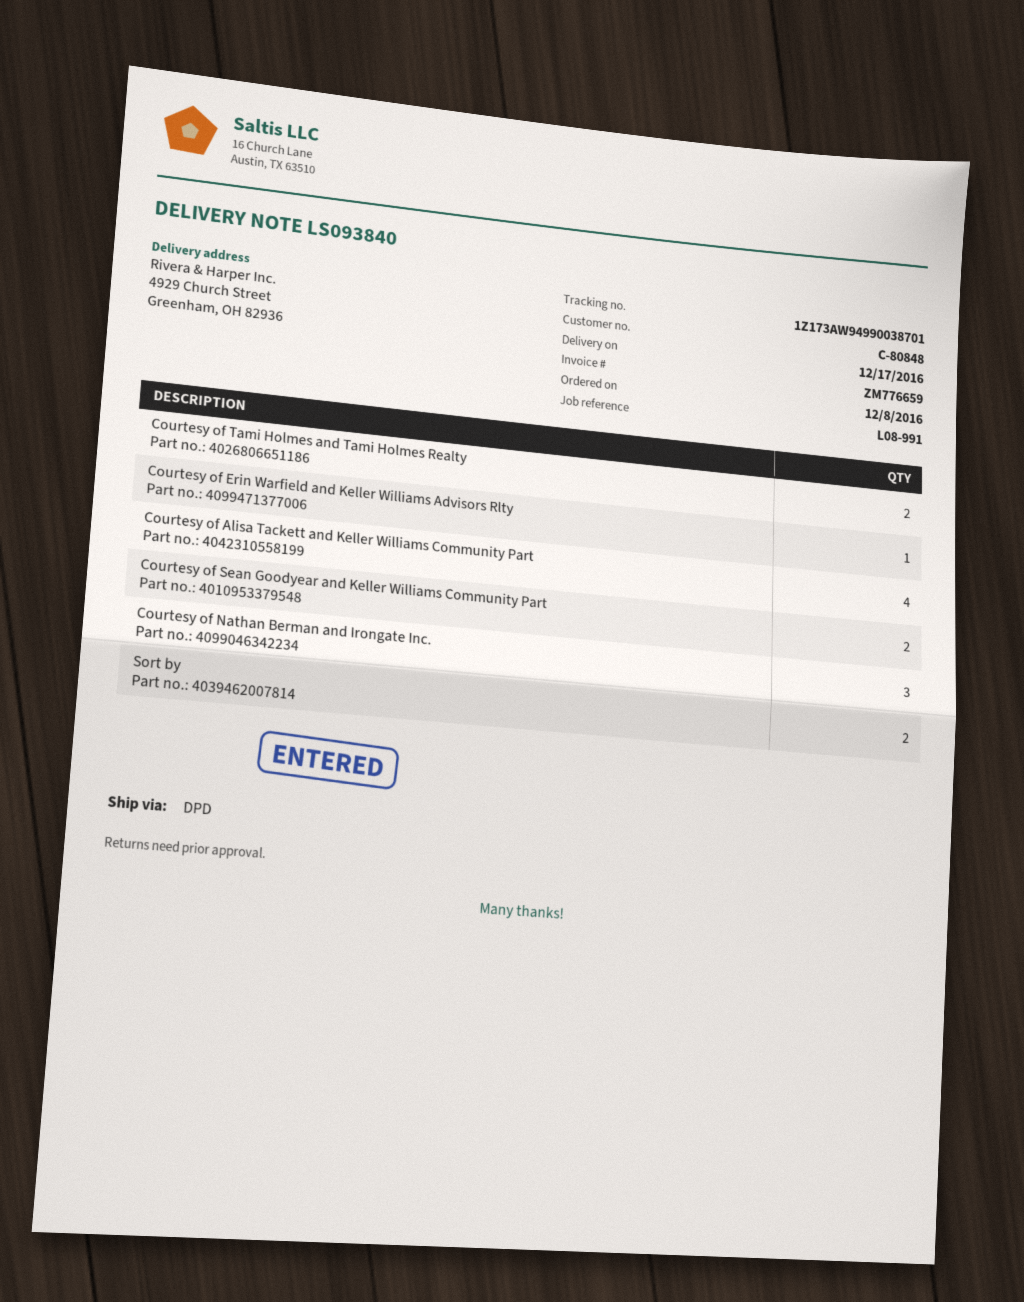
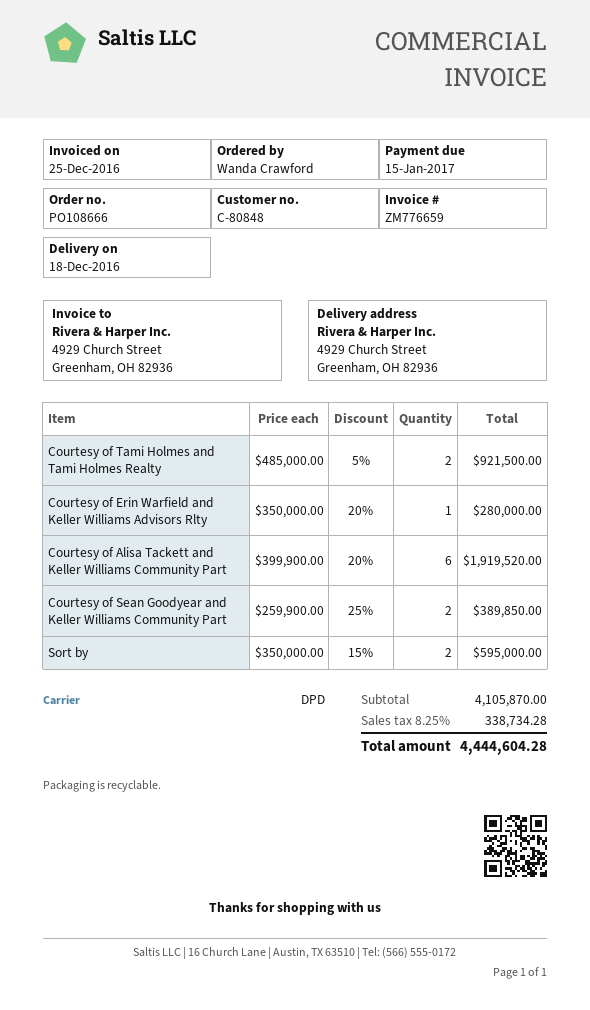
delivery date: 2016-12-17 -> 2016-12-18
Courtesy of Alisa Tackett and Keller Williams Community Part: 4 -> 6
Courtesy of Nathan Berman and Irongate Inc.: 3 -> none

